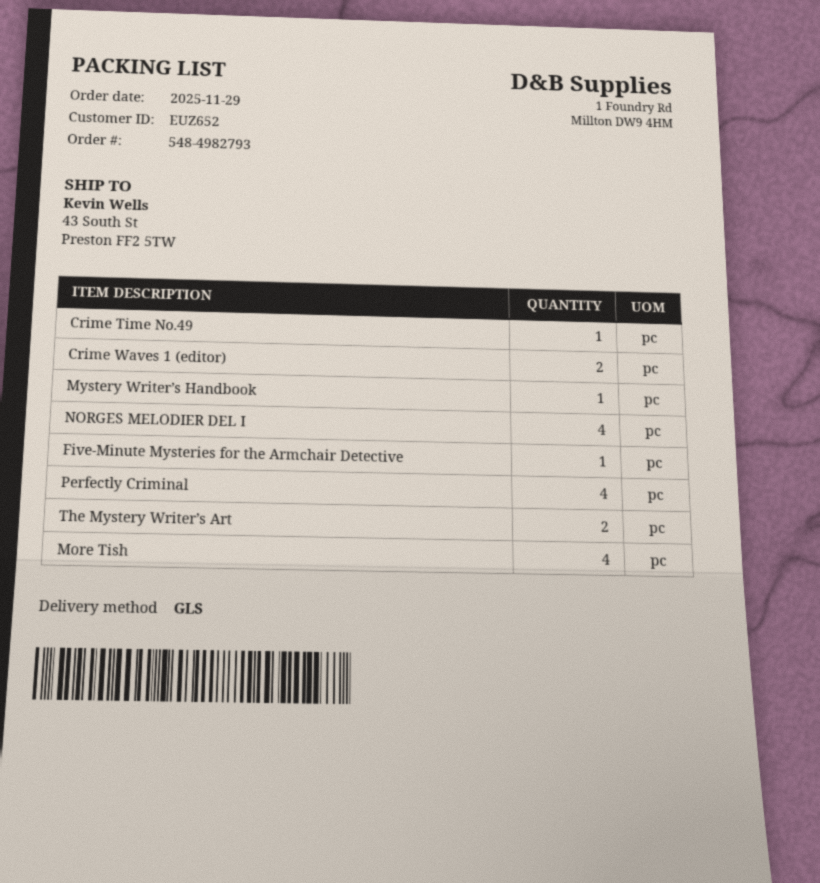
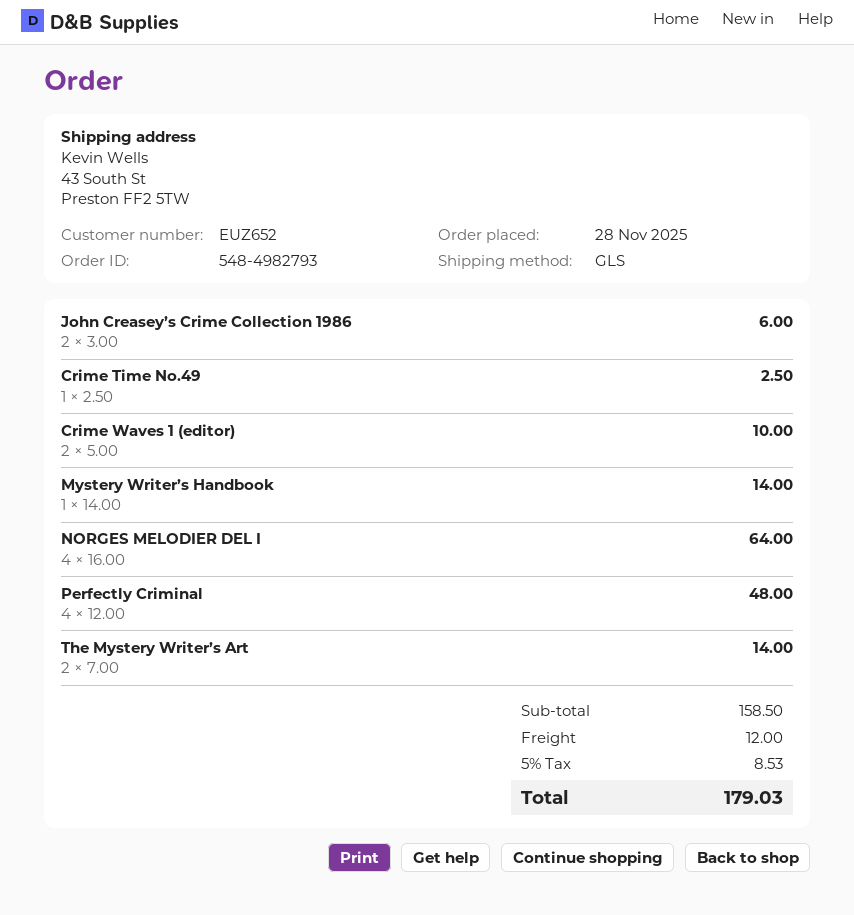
order date: 2025-11-29 -> 2025-11-28
Five-Minute Mysteries for the Armchair Detective: 1 -> none
More Tish: 4 -> none
John Creasey’s Crime Collection 1986: none -> 2

